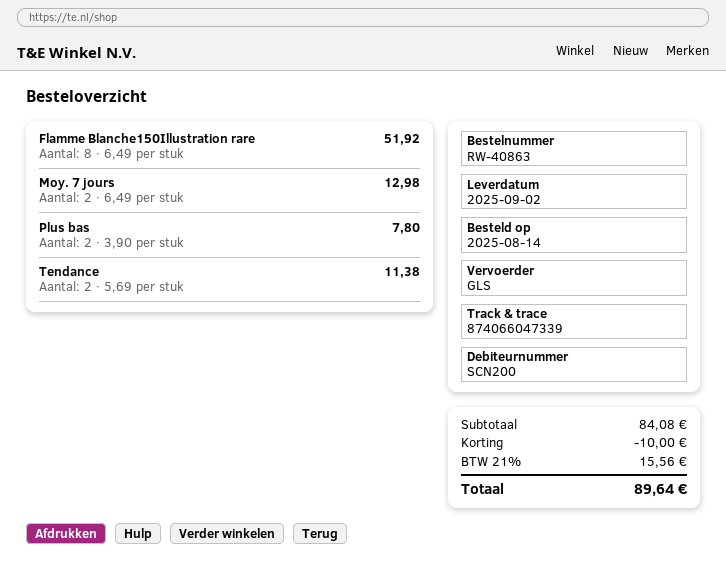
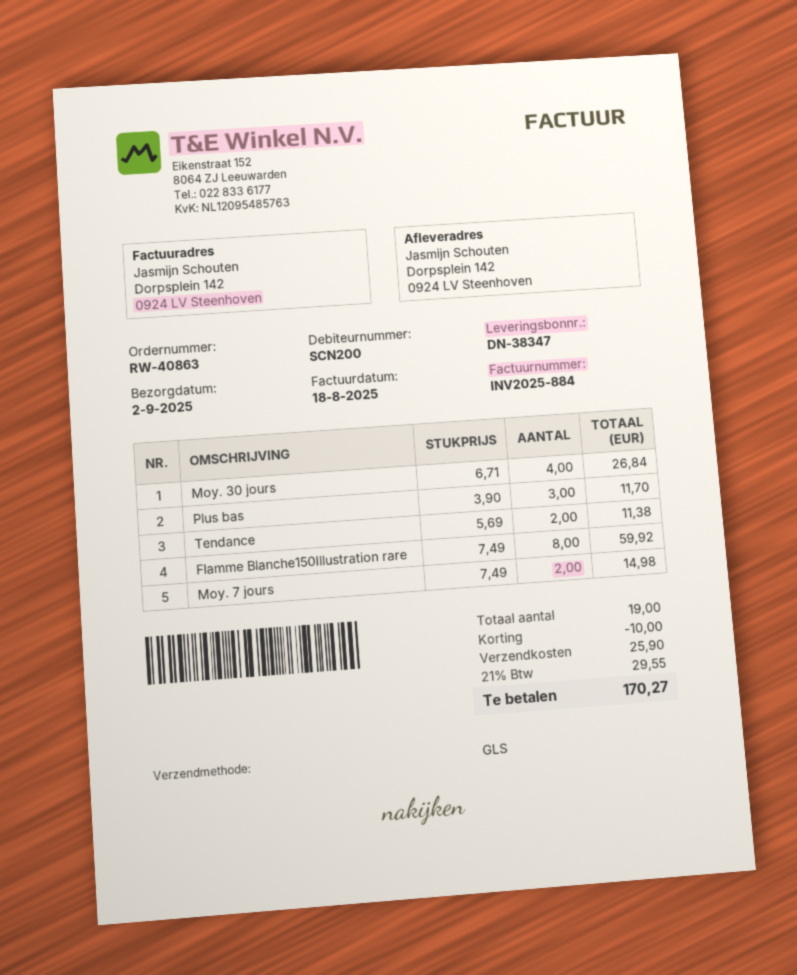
Flamme Blanche150Illustration rare: 8 x 6.49 = 51.92 -> 8 x 7.49 = 59.92
Moy. 7 jours: 2 x 6.49 = 12.98 -> 2 x 7.49 = 14.98
Plus bas: 2 x 3.90 = 7.80 -> 3 x 3.90 = 11.70
Moy. 30 jours: none -> 4 x 6.71 = 26.84
shipping: none -> 25.90
tax: 21% = 15.56 -> 21% = 29.55
total: 89.64 -> 170.27

